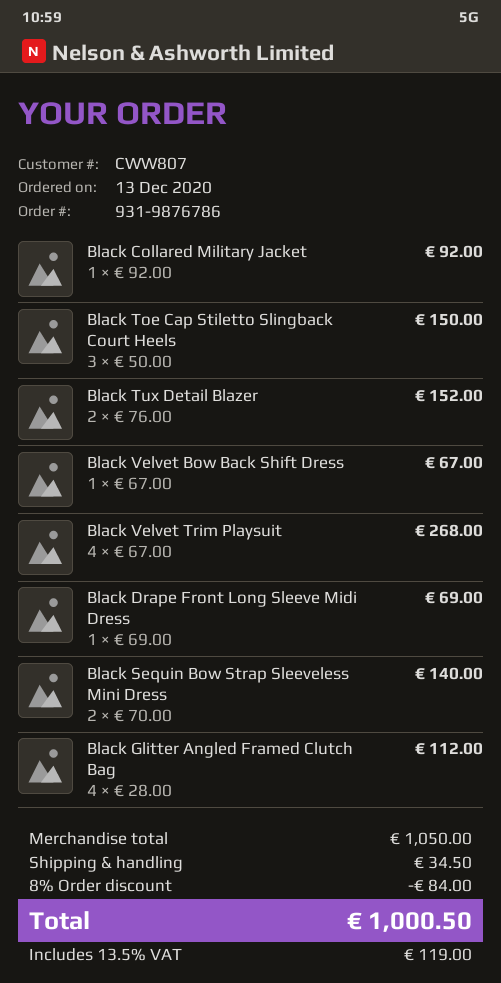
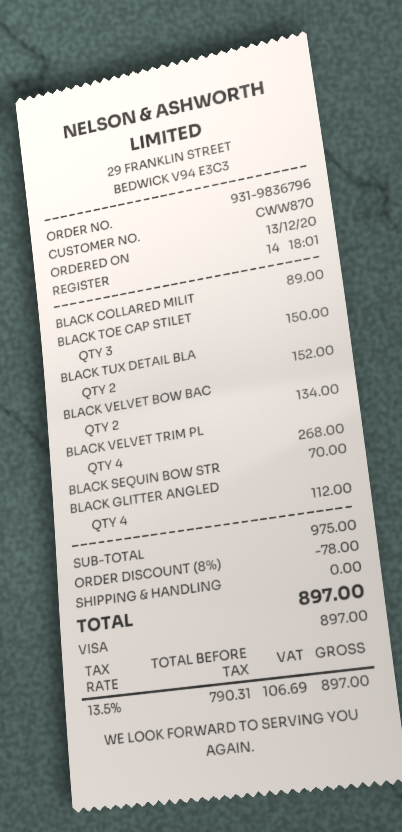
order number: 931-9876786 -> 931-9836796
customer number: CWW807 -> CWW870
Black Collared Military Jacket: 1 for 92.00 -> 1 for 89.00
Black Velvet Bow Back Shift Dress: 1 for 67.00 -> 2 for 134.00
Black Drape Front Long Sleeve Midi Dress: 1 for 69.00 -> none
Black Sequin Bow Strap Sleeveless Mini Dress: 2 for 140.00 -> 1 for 70.00
subtotal: 1050.00 -> 975.00
discount: 8% = 84.00 -> 8% = 78.00
shipping: 34.50 -> 0.00
tax: 13.5% = 119.00 -> 13.5% = 106.69
total: 1000.50 -> 897.00

